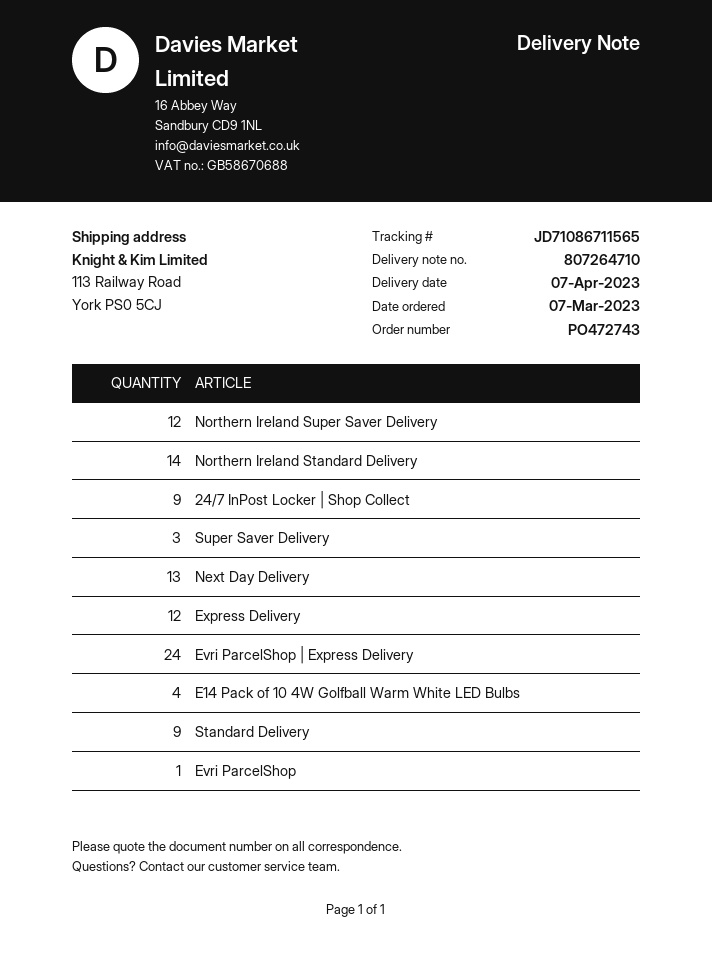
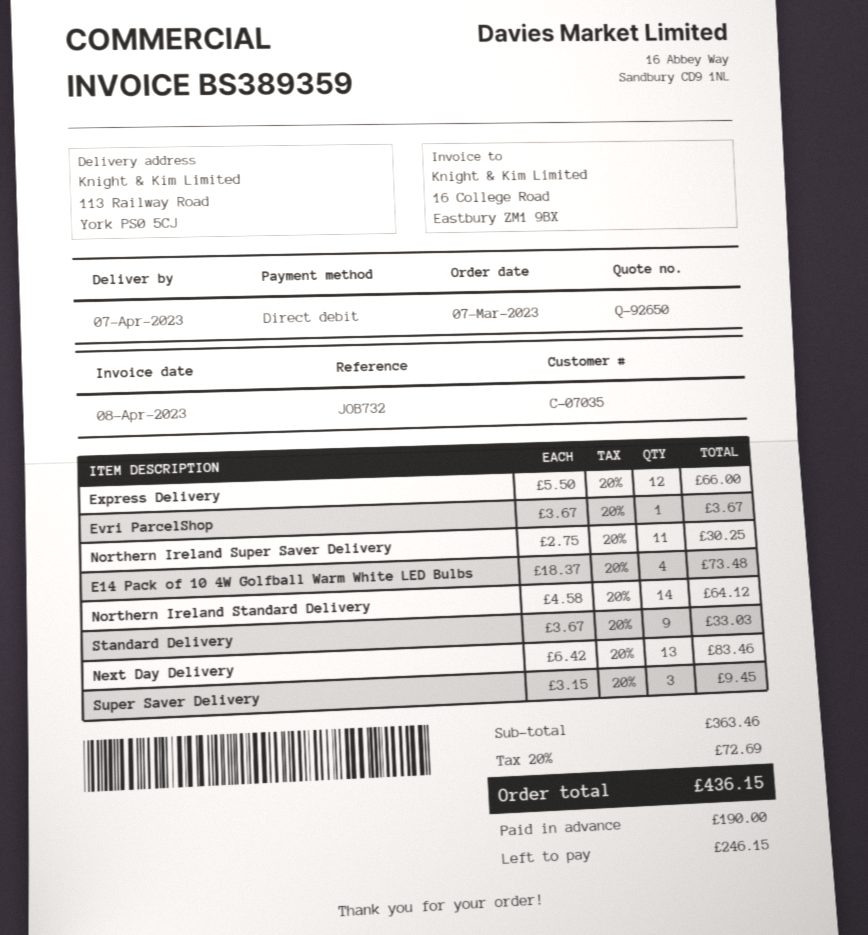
Northern Ireland Super Saver Delivery: 12 -> 11
24/7 InPost Locker | Shop Collect: 9 -> none
Evri ParcelShop | Express Delivery: 24 -> none

